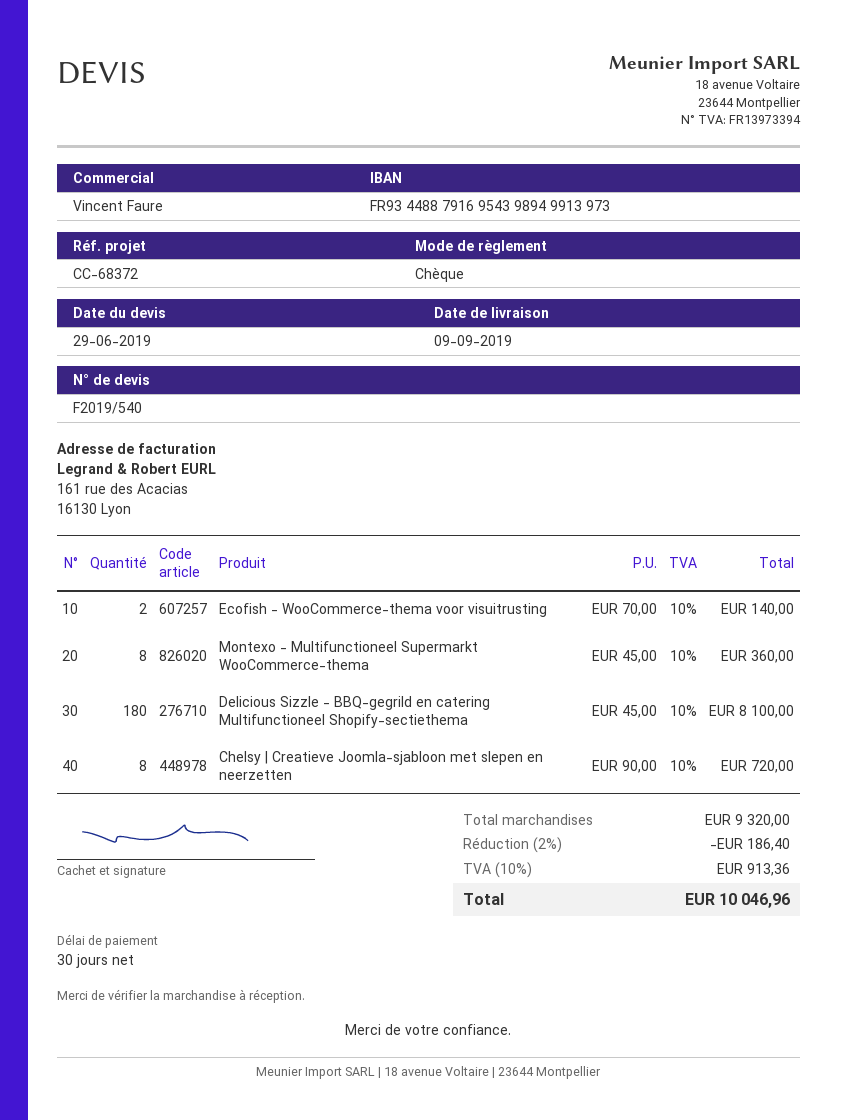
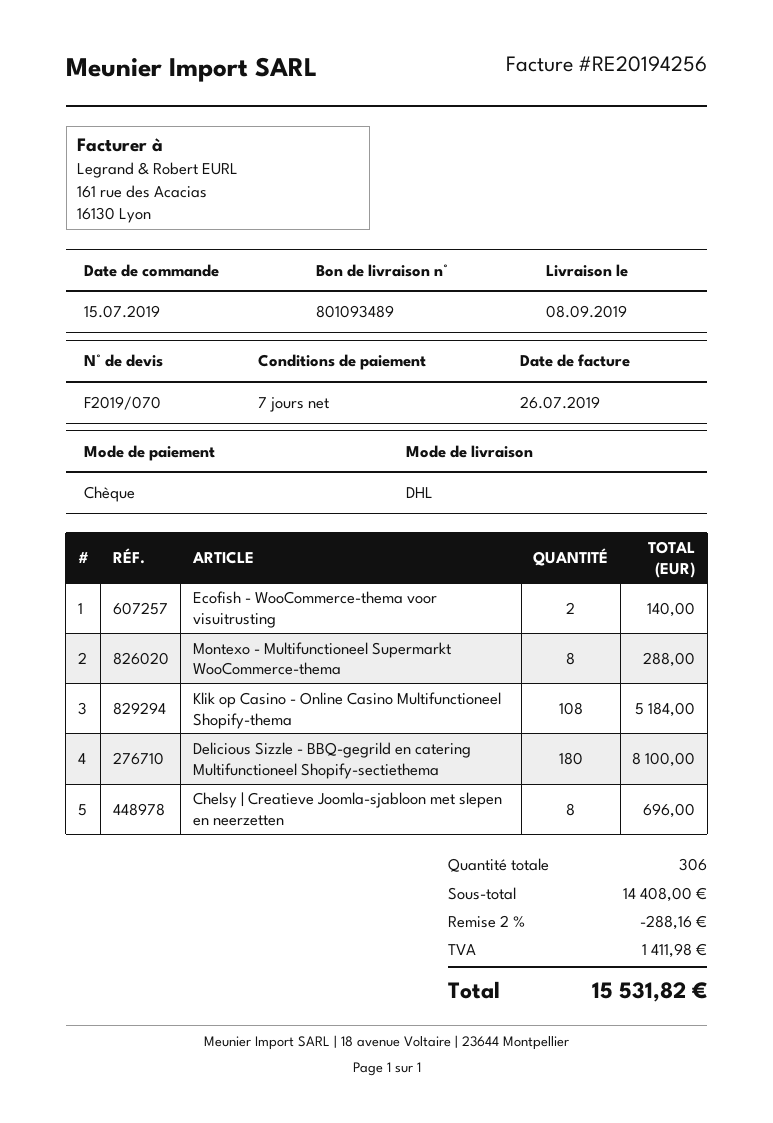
quote number: F2019/540 -> F2019/070
delivery date: 2019-09-09 -> 2019-09-08
payment terms: 30 days -> 7 days
Montexo - Multifunctioneel Supermarkt WooCommerce-thema: 8 for 360.00 -> 8 for 288.00
Chelsy | Creatieve Joomla-sjabloon met slepen en neerzetten: 8 for 720.00 -> 8 for 696.00
Klik op Casino - Online Casino Multifunctioneel Shopify-thema: none -> 108 for 5184.00
subtotal: 9320.00 -> 14408.00
discount: 2% = 186.40 -> 2% = 288.16
tax: 913.36 -> 1411.98
total: 10046.96 -> 15531.82

